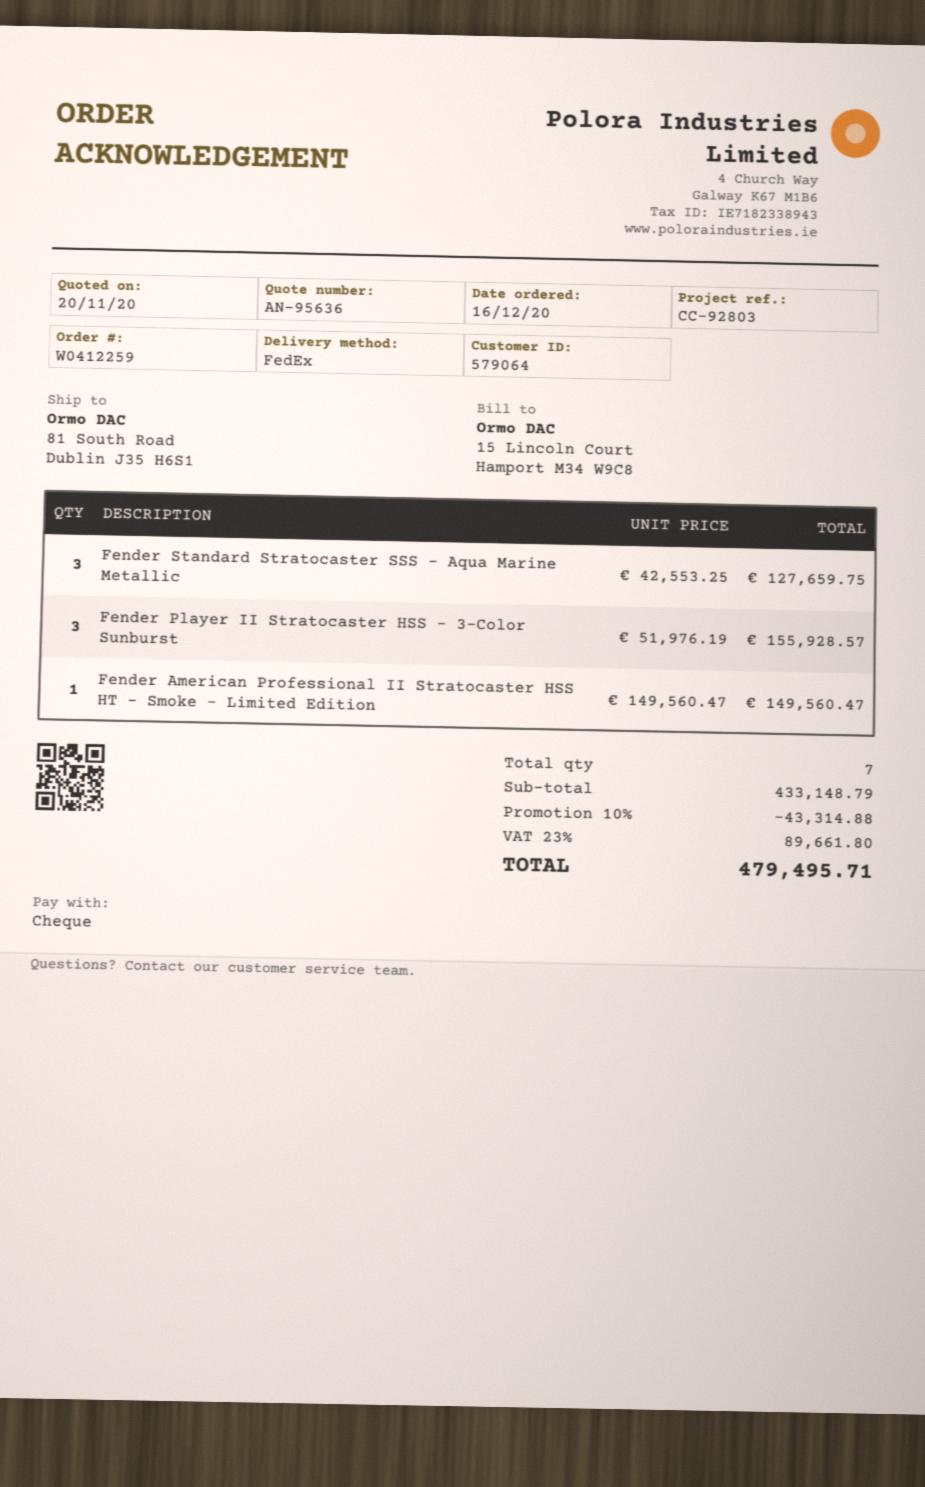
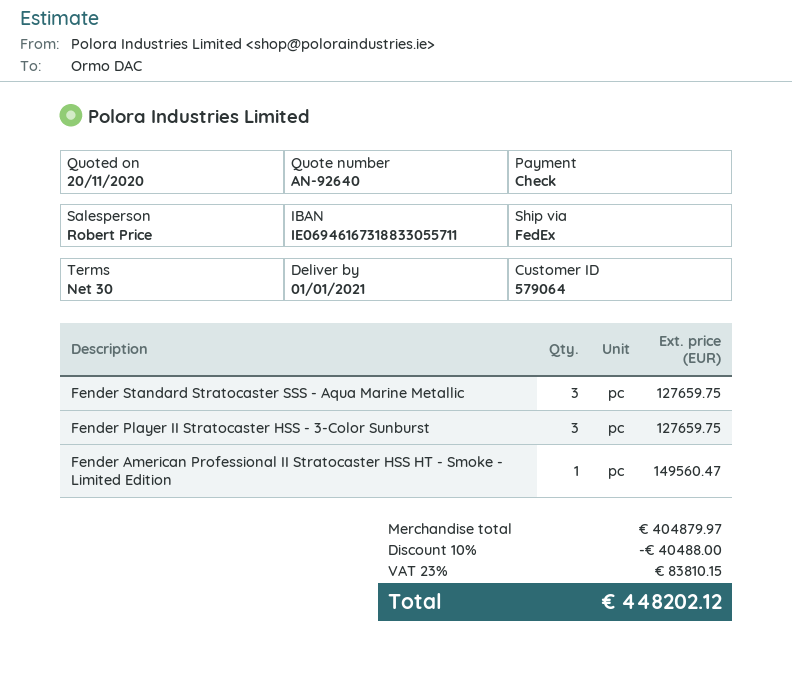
quote number: AN-95636 -> AN-92640
Fender Player II Stratocaster HSS - 3-Color Sunburst: 3 for 155928.57 -> 3 for 127659.75
subtotal: 433148.79 -> 404879.97
discount: 10% = 43314.88 -> 10% = 40488.00
tax: 23% = 89661.80 -> 23% = 83810.15
total: 479495.71 -> 448202.12

